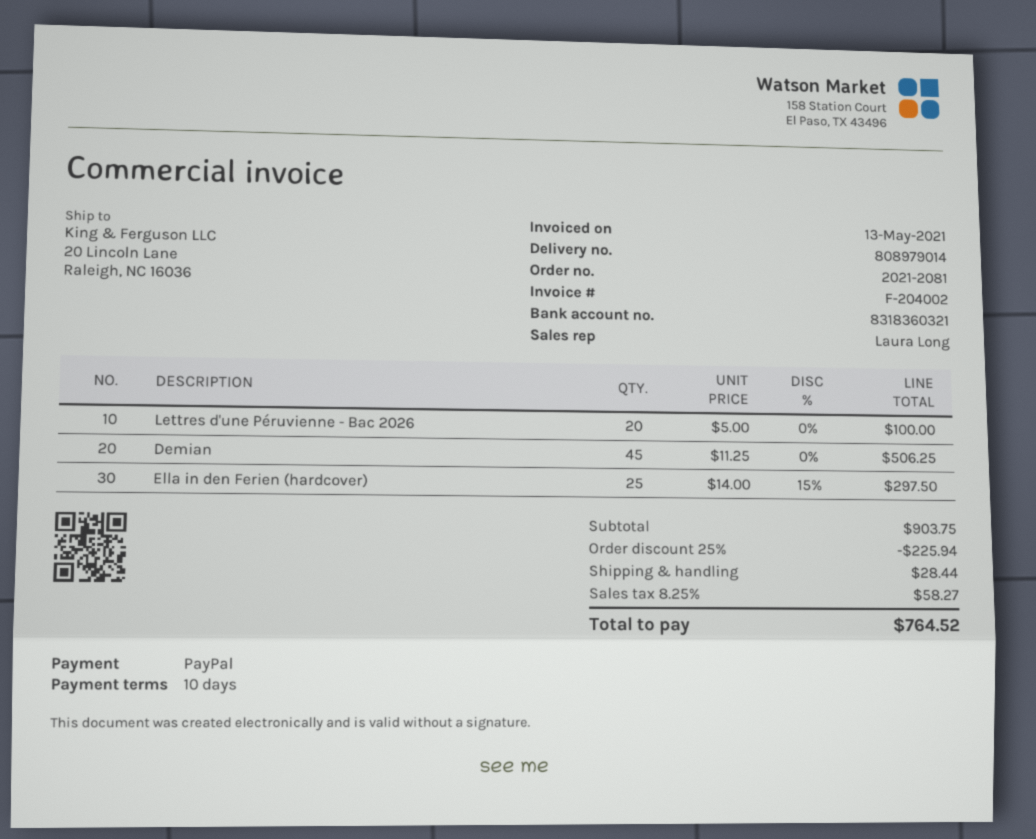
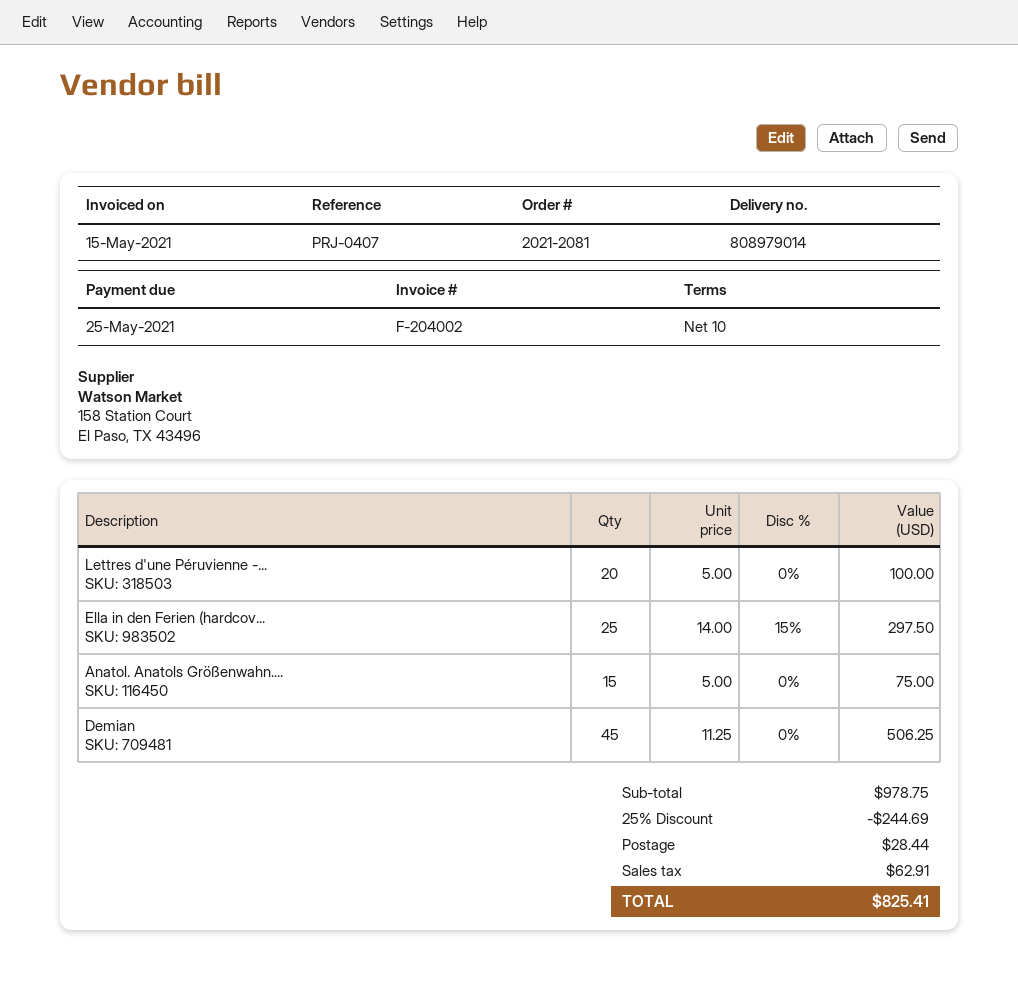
invoice date: 2021-05-13 -> 2021-05-15
Anatol. Anatols Größenwahn....: none -> 15 x 5.00 = 75.00
subtotal: 903.75 -> 978.75
discount: 25% = 225.94 -> 25% = 244.69
tax: 58.27 -> 62.91
total: 764.52 -> 825.41

